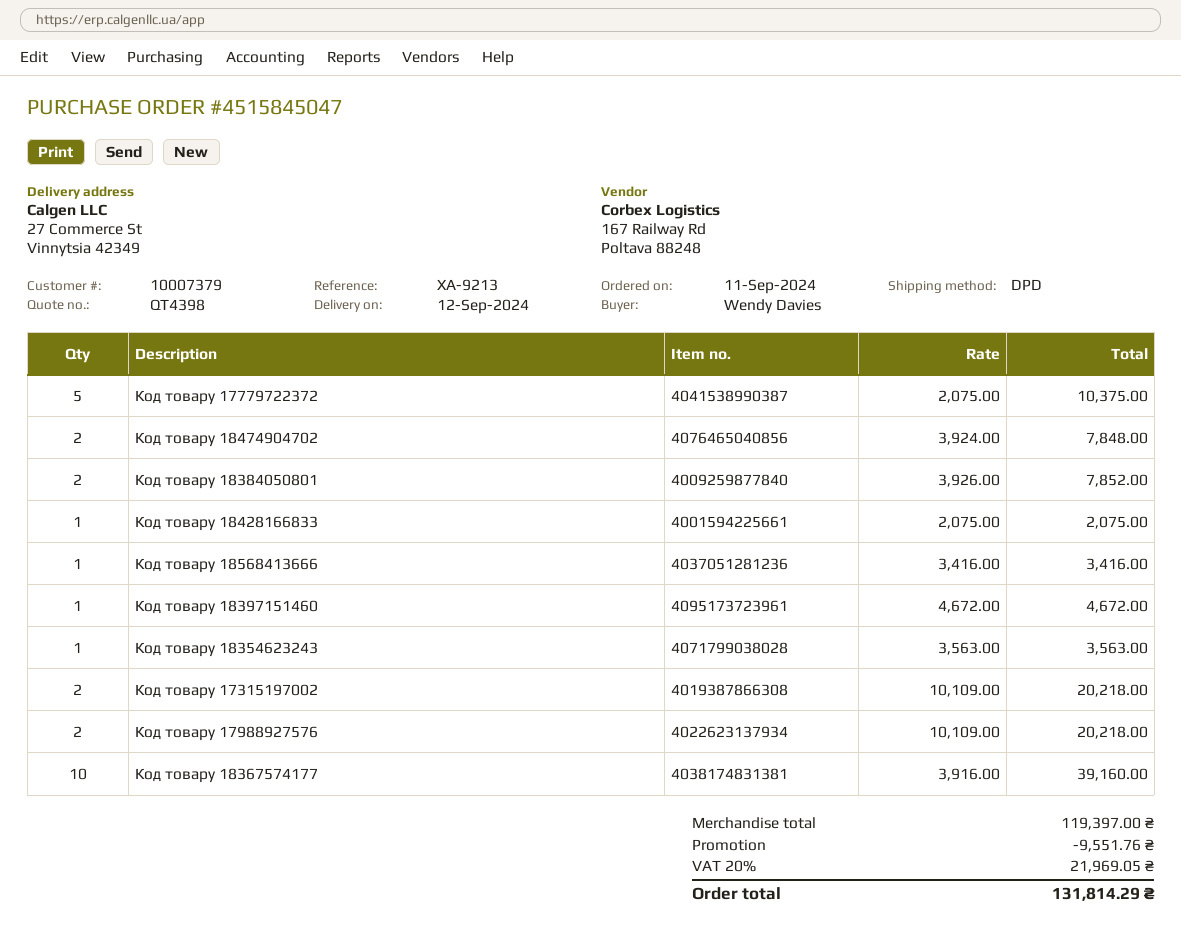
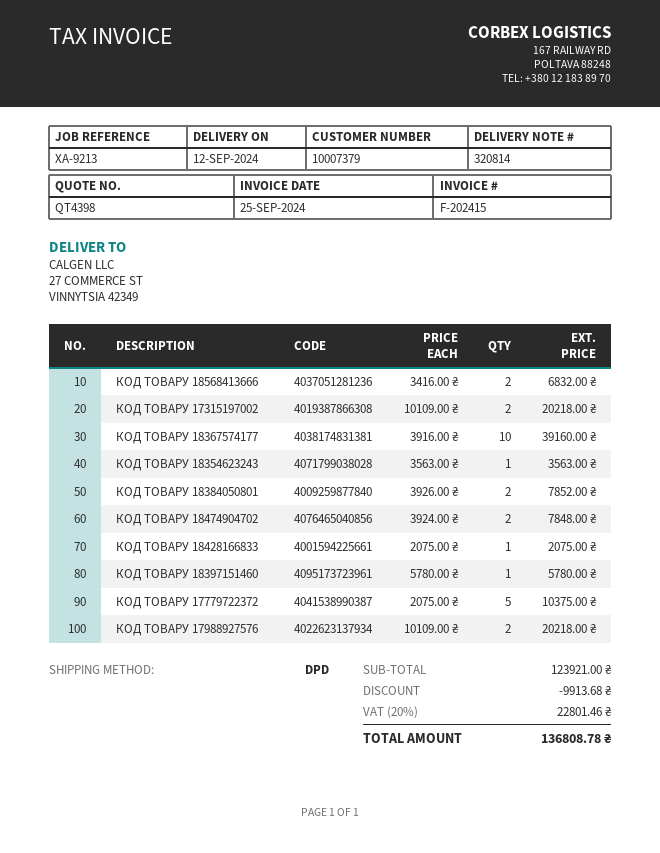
Код товару 18568413666: 1 x 3416.00 = 3416.00 -> 2 x 3416.00 = 6832.00
Код товару 18397151460: 1 x 4672.00 = 4672.00 -> 1 x 5780.00 = 5780.00
subtotal: 119397.00 -> 123921.00
discount: 9551.76 -> 9913.68
tax: 20% = 21969.05 -> 20% = 22801.46
total: 131814.29 -> 136808.78

